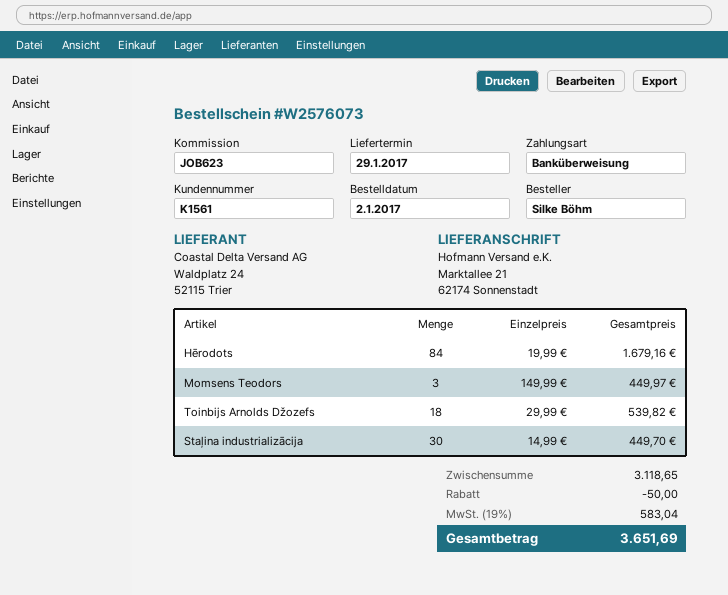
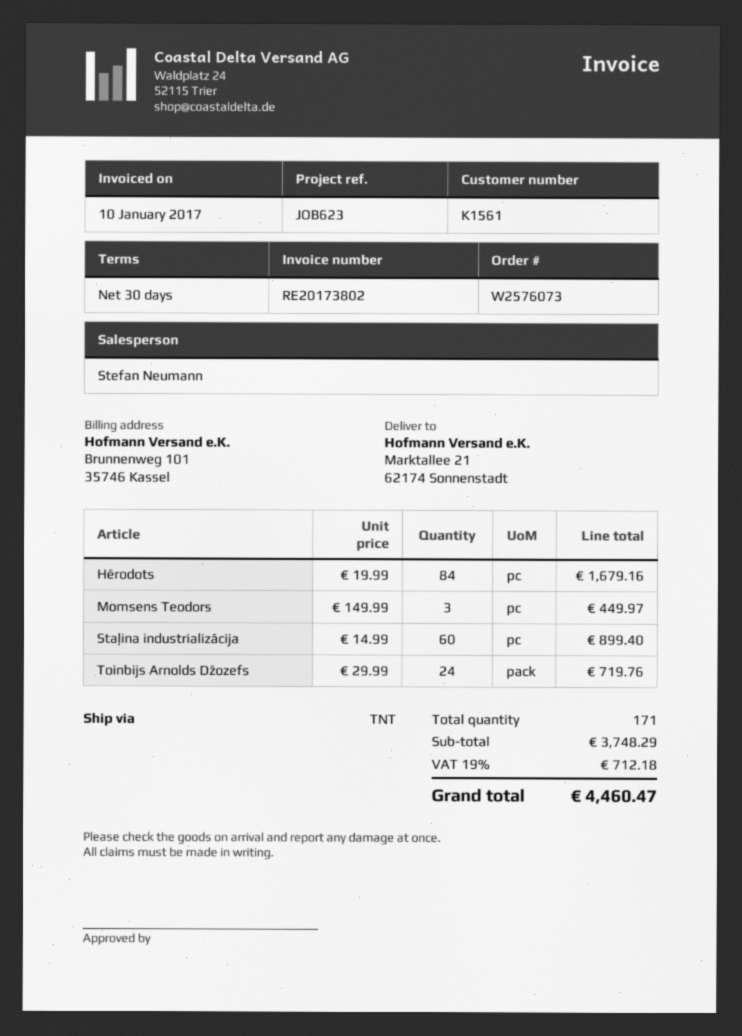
Toinbijs Arnolds Džozefs: 18 x 29.99 = 539.82 -> 24 x 29.99 = 719.76
Staļina industrializācija: 30 x 14.99 = 449.70 -> 60 x 14.99 = 899.40
subtotal: 3118.65 -> 3748.29
discount: 50.00 -> none
tax: 19% = 583.04 -> 19% = 712.18
total: 3651.69 -> 4460.47

